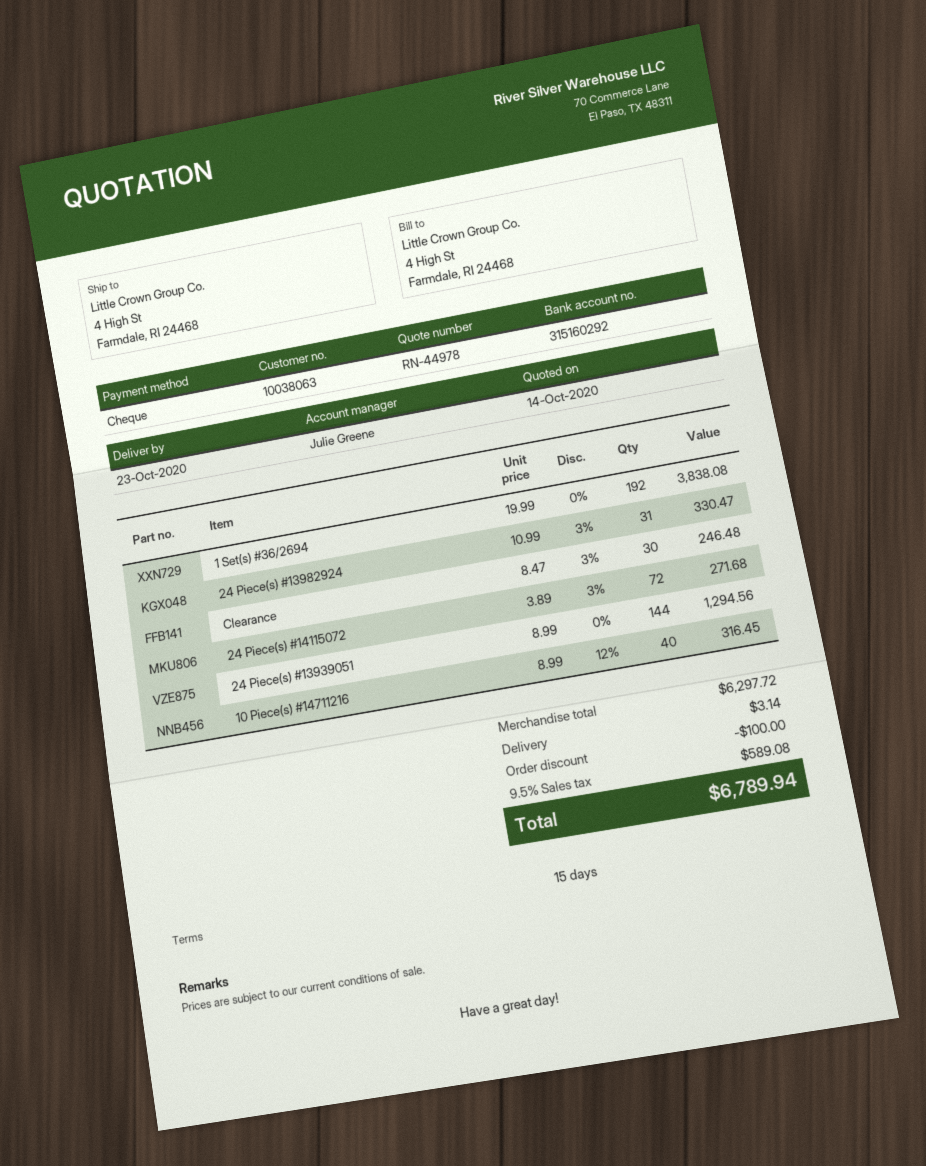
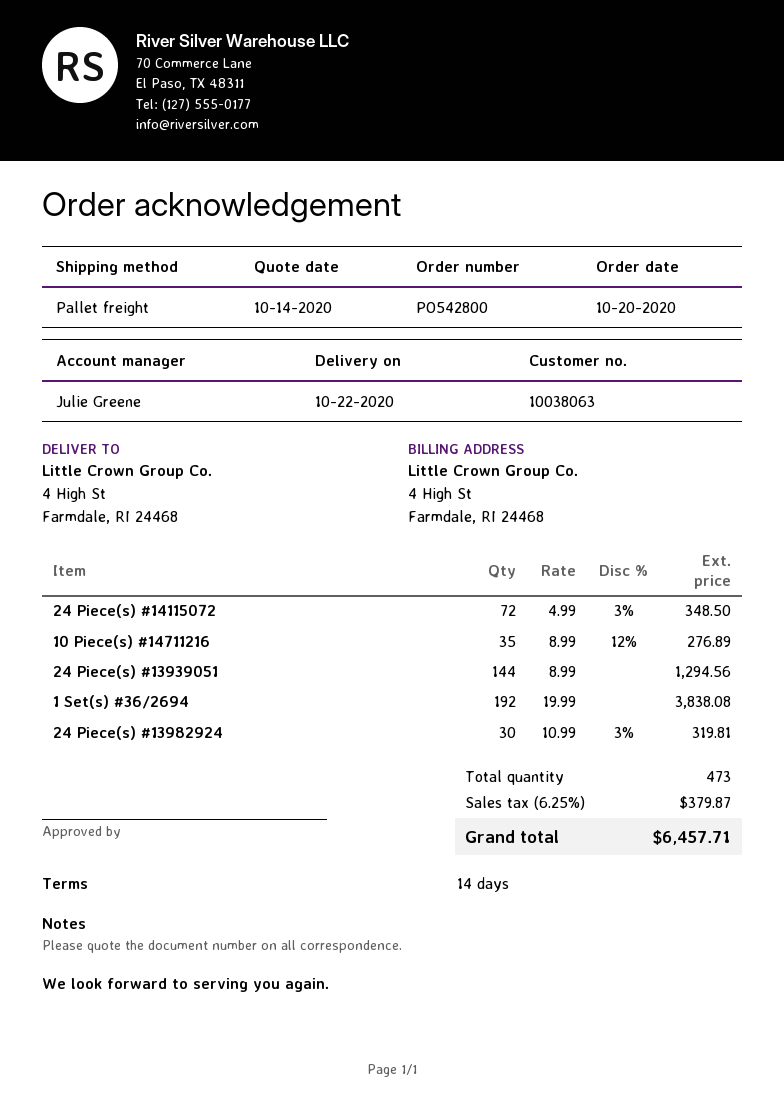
delivery date: 2020-10-23 -> 2020-10-22
payment terms: 15 days -> 14 days
24 Piece(s) #13982924: 31 x 10.99 - 3% = 330.47 -> 30 x 10.99 - 3% = 319.81
Clearance: 30 x 8.47 - 3% = 246.48 -> none
24 Piece(s) #14115072: 72 x 3.89 - 3% = 271.68 -> 72 x 4.99 - 3% = 348.50
10 Piece(s) #14711216: 40 x 8.99 - 12% = 316.45 -> 35 x 8.99 - 12% = 276.89
discount: 100.00 -> none
shipping: 3.14 -> none
tax: 9.5% = 589.08 -> 6.25% = 379.87
total: 6789.94 -> 6457.71

